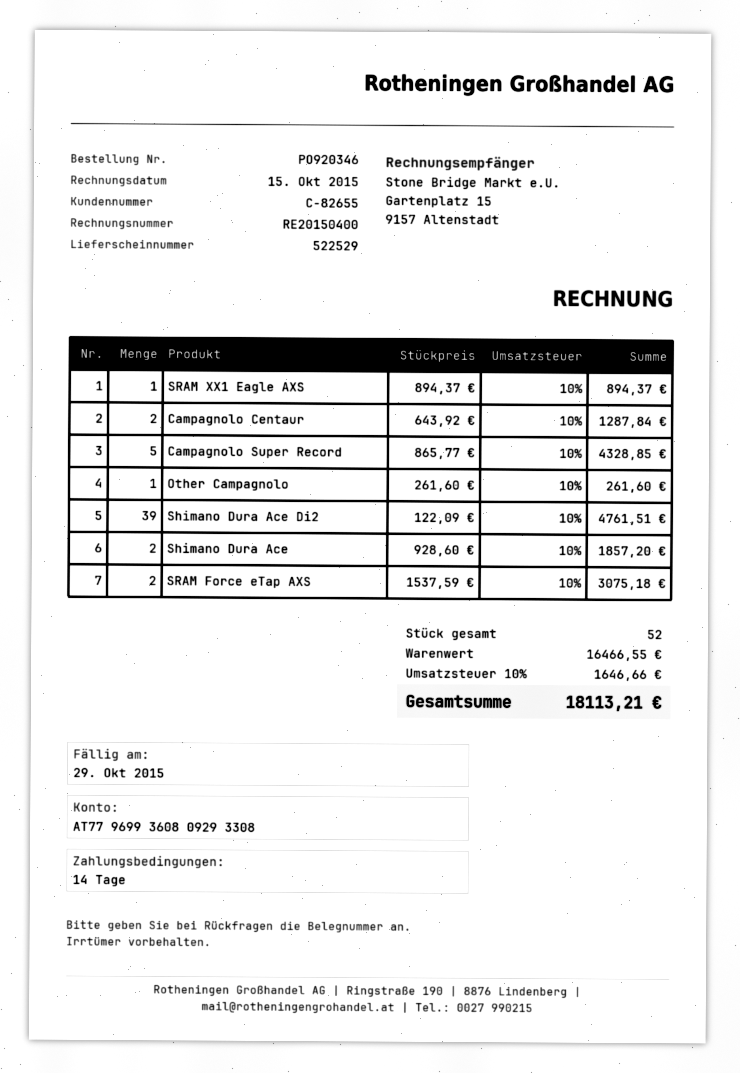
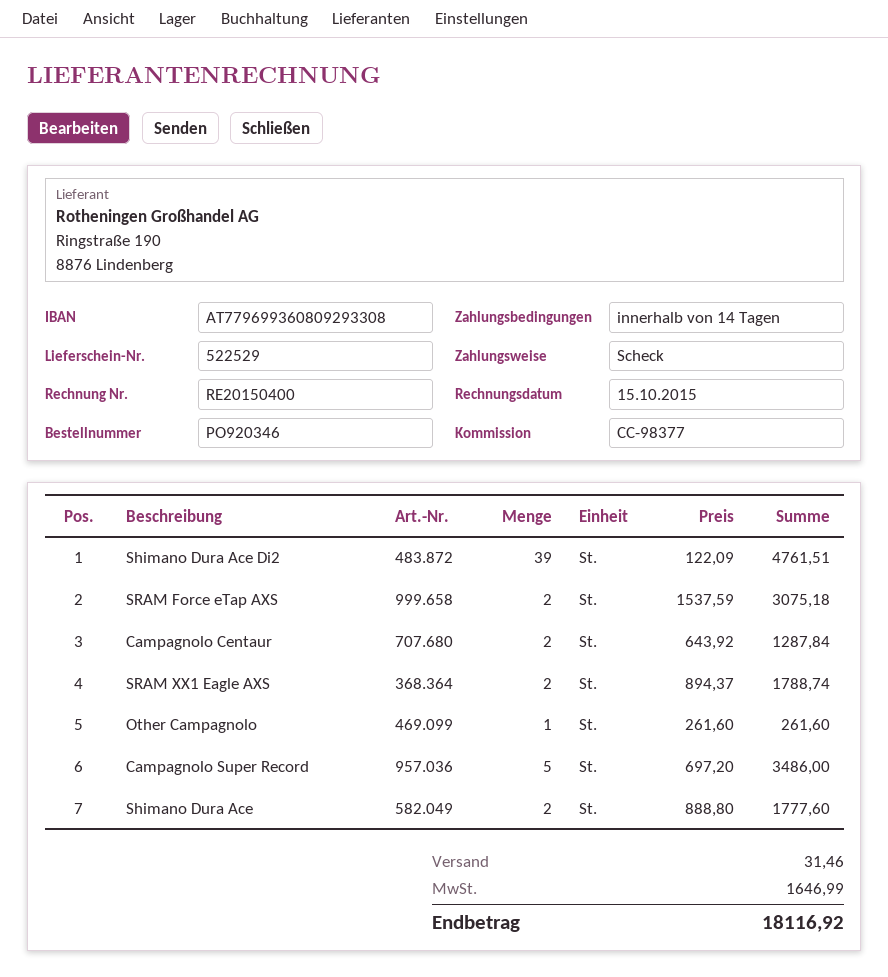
SRAM XX1 Eagle AXS: 1 x 894.37 = 894.37 -> 2 x 894.37 = 1788.74
Campagnolo Super Record: 5 x 865.77 = 4328.85 -> 5 x 697.20 = 3486.00
Shimano Dura Ace: 2 x 928.60 = 1857.20 -> 2 x 888.80 = 1777.60
shipping: none -> 31.46
tax: 1646.66 -> 1646.99
total: 18113.21 -> 18116.92

